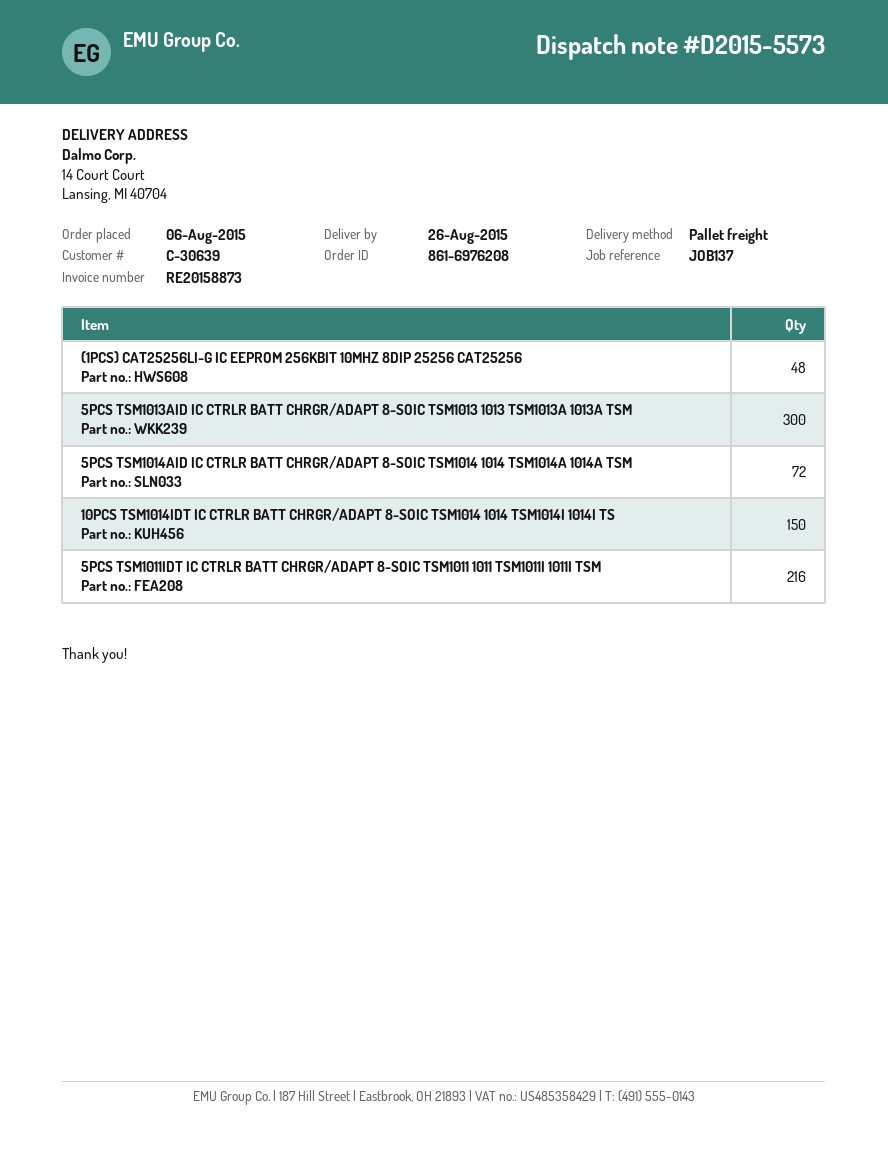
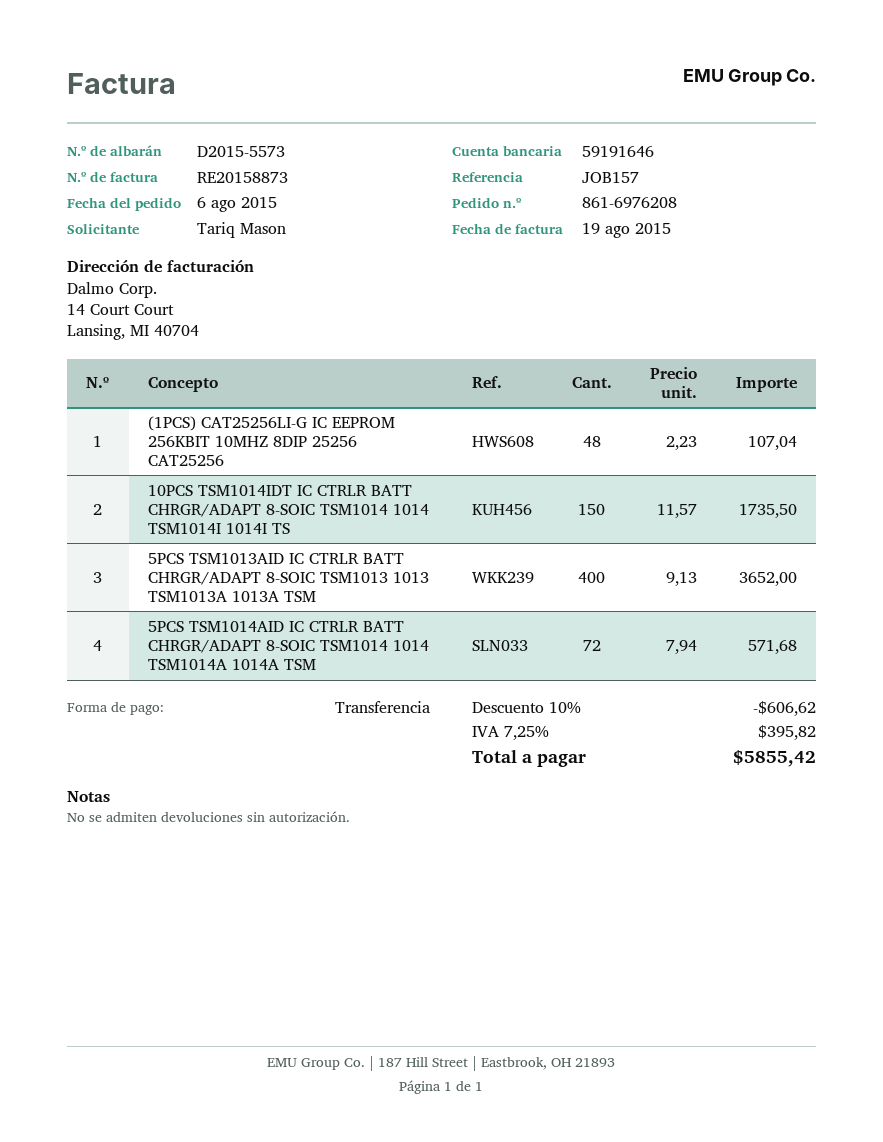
reference: JOB137 -> JOB157
5PCS TSM1013AID IC CTRLR BATT CHRGR/ADAPT 8-SOIC TSM1013 1013 TSM1013A 1013A TSM: 300 -> 400
5PCS TSM1011IDT IC CTRLR BATT CHRGR/ADAPT 8-SOIC TSM1011 1011 TSM1011I 1011I TSM: 216 -> none

